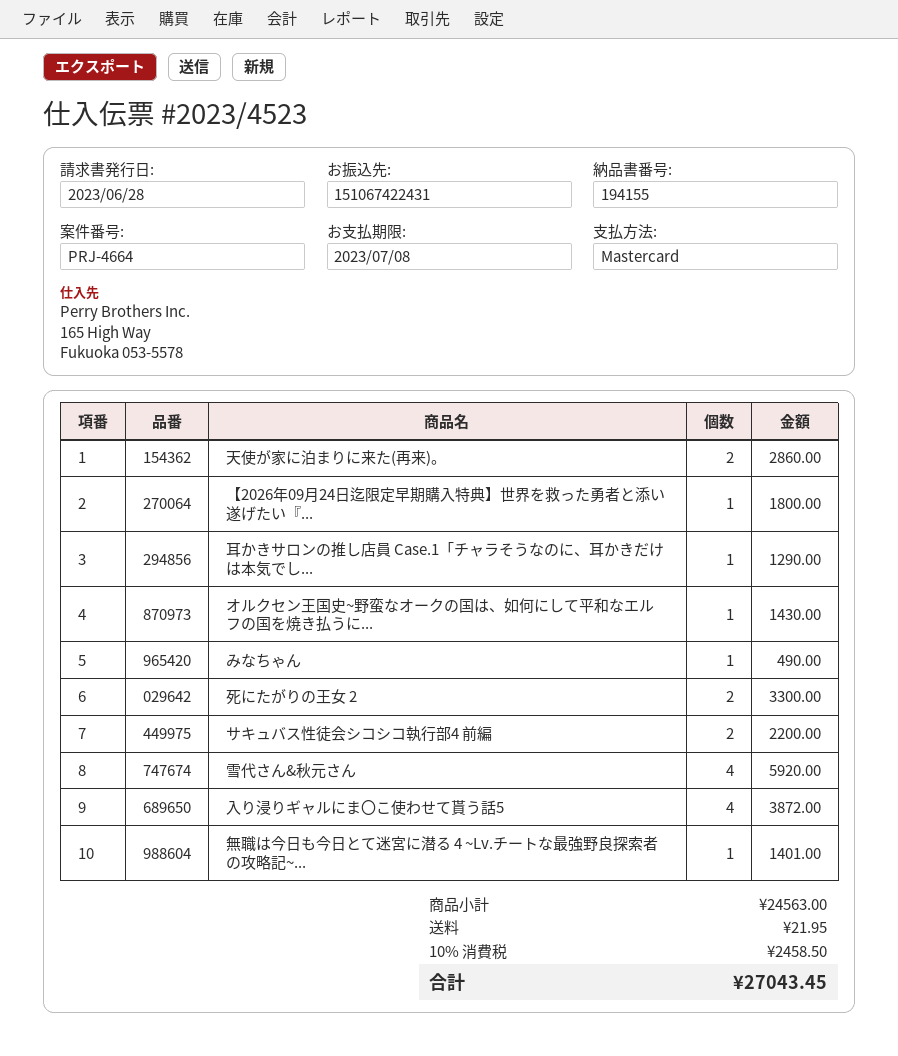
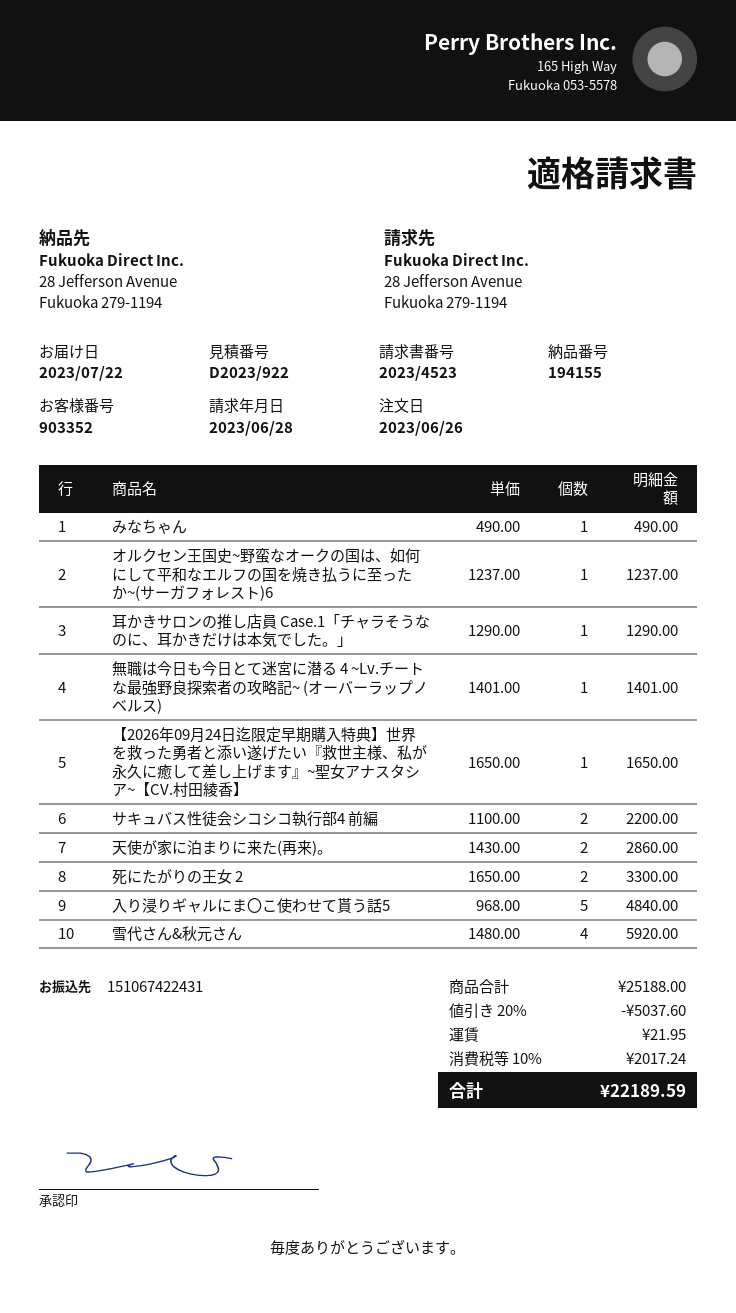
【2026年09月24日迄限定早期購入特典】世界を救った勇者と添い遂げたい『...: 1 for 1800.00 -> 1 for 1650.00
オルクセン王国史~野蛮なオークの国は、如何にして平和なエルフの国を焼き払うに...: 1 for 1430.00 -> 1 for 1237.00
入り浸りギャルにま〇こ使わせて貰う話5: 4 for 3872.00 -> 5 for 4840.00
subtotal: 24563.00 -> 25188.00
discount: none -> 20% = 5037.60
tax: 10% = 2458.50 -> 10% = 2017.24
total: 27043.45 -> 22189.59

